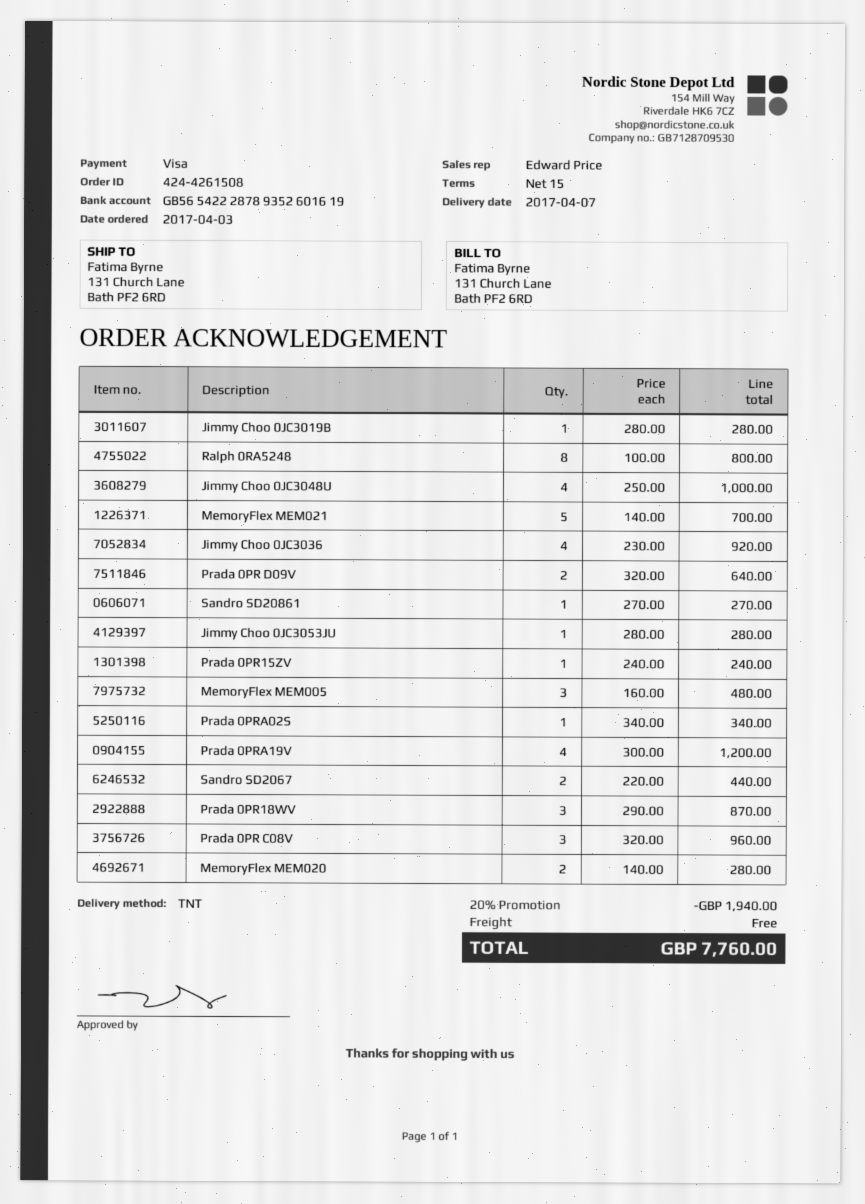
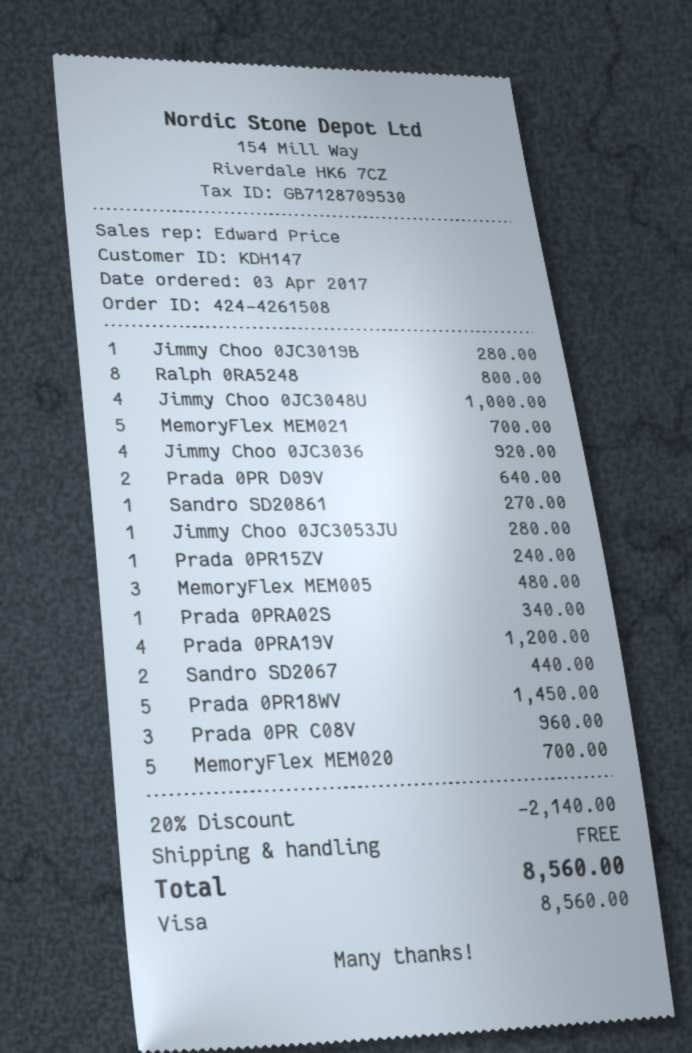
Prada 0PR18WV: 3 for 870.00 -> 5 for 1450.00
MemoryFlex MEM020: 2 for 280.00 -> 5 for 700.00
discount: 20% = 1940.00 -> 20% = 2140.00
total: 7760.00 -> 8560.00

